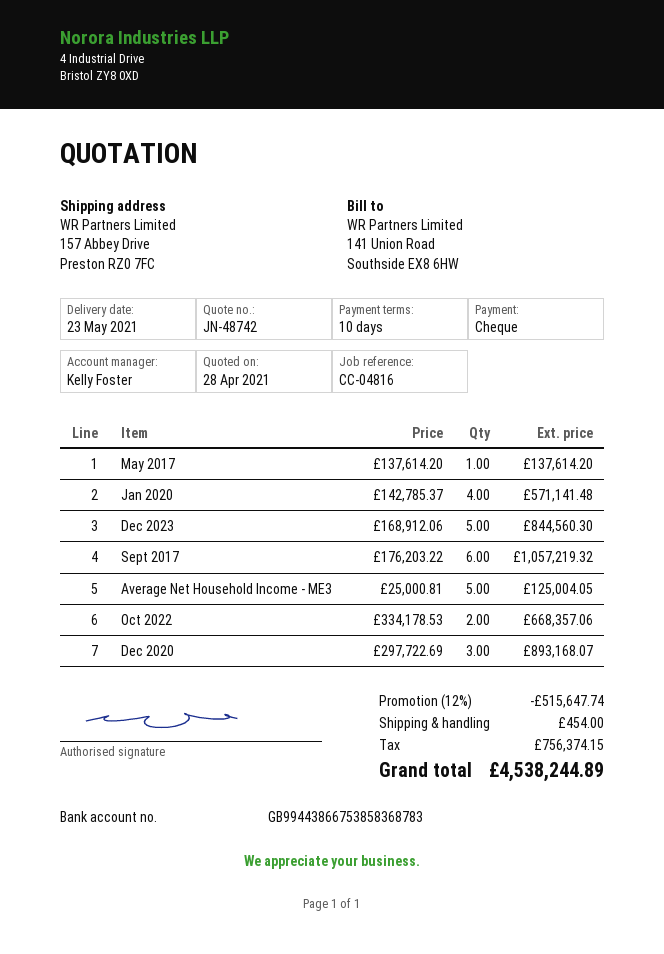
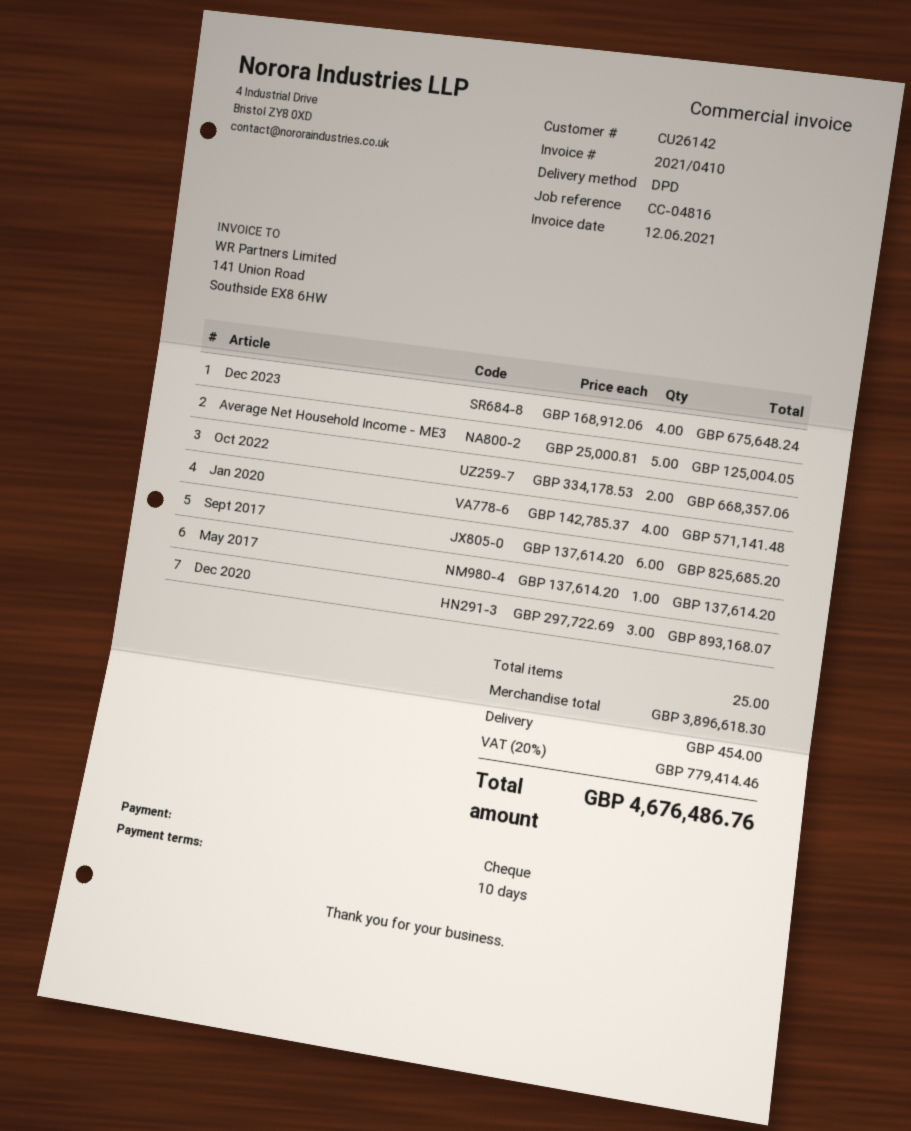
Dec 2023: 5 x 168912.06 = 844560.30 -> 4 x 168912.06 = 675648.24
Sept 2017: 6 x 176203.22 = 1057219.32 -> 6 x 137614.20 = 825685.20
discount: 12% = 515647.74 -> none
tax: 756374.15 -> 779414.46
total: 4538244.89 -> 4676486.76

